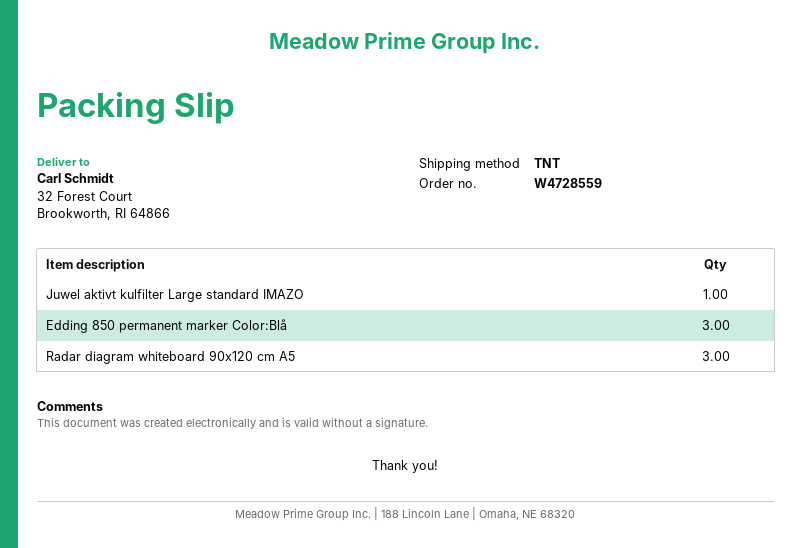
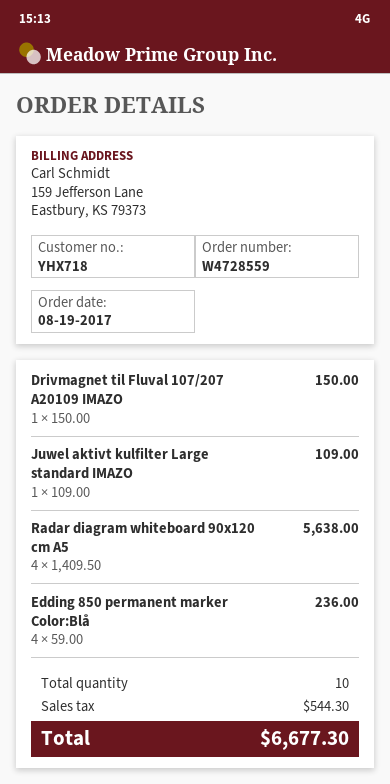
Edding 850 permanent marker Color:Blå: 3 -> 4
Radar diagram whiteboard 90x120 cm A5: 3 -> 4
Drivmagnet til Fluval 107/207 A20109 IMAZO: none -> 1

